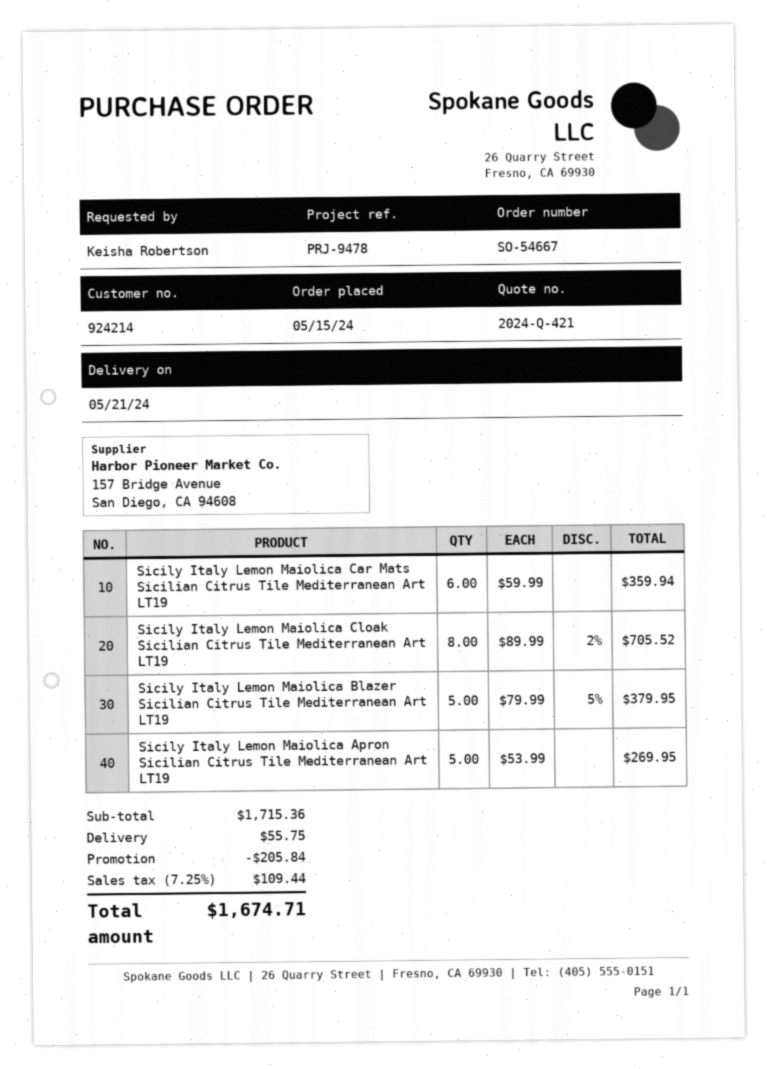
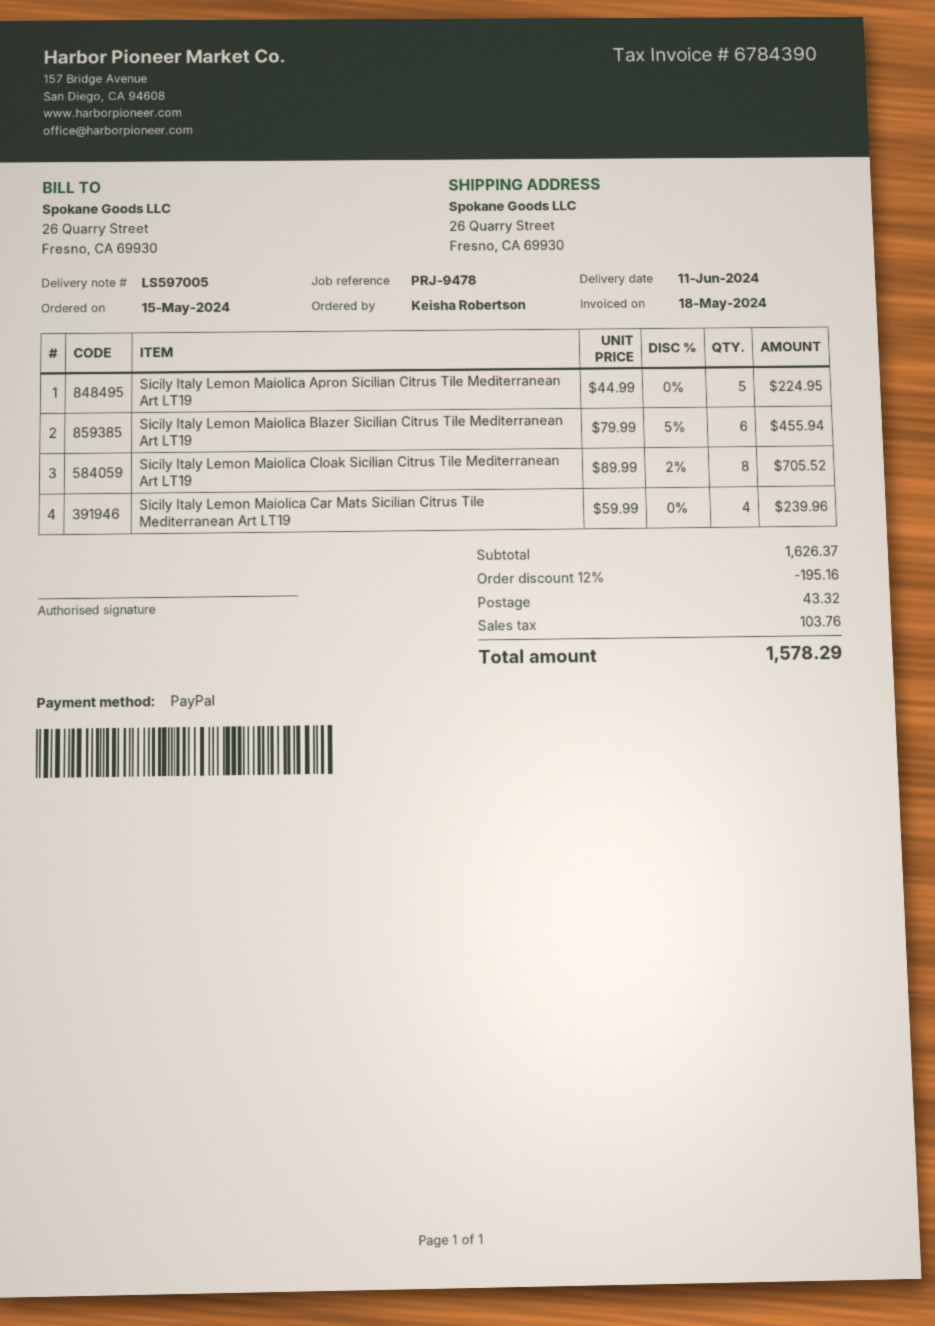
delivery date: 2024-05-21 -> 2024-06-11
Sicily Italy Lemon Maiolica Car Mats Sicilian Citrus Tile Mediterranean Art LT19: 6 x 59.99 = 359.94 -> 4 x 59.99 = 239.96
Sicily Italy Lemon Maiolica Blazer Sicilian Citrus Tile Mediterranean Art LT19: 5 x 79.99 - 5% = 379.95 -> 6 x 79.99 - 5% = 455.94
Sicily Italy Lemon Maiolica Apron Sicilian Citrus Tile Mediterranean Art LT19: 5 x 53.99 = 269.95 -> 5 x 44.99 = 224.95
subtotal: 1715.36 -> 1626.37
discount: 205.84 -> 195.16
shipping: 55.75 -> 43.32
tax: 109.44 -> 103.76
total: 1674.71 -> 1578.29

